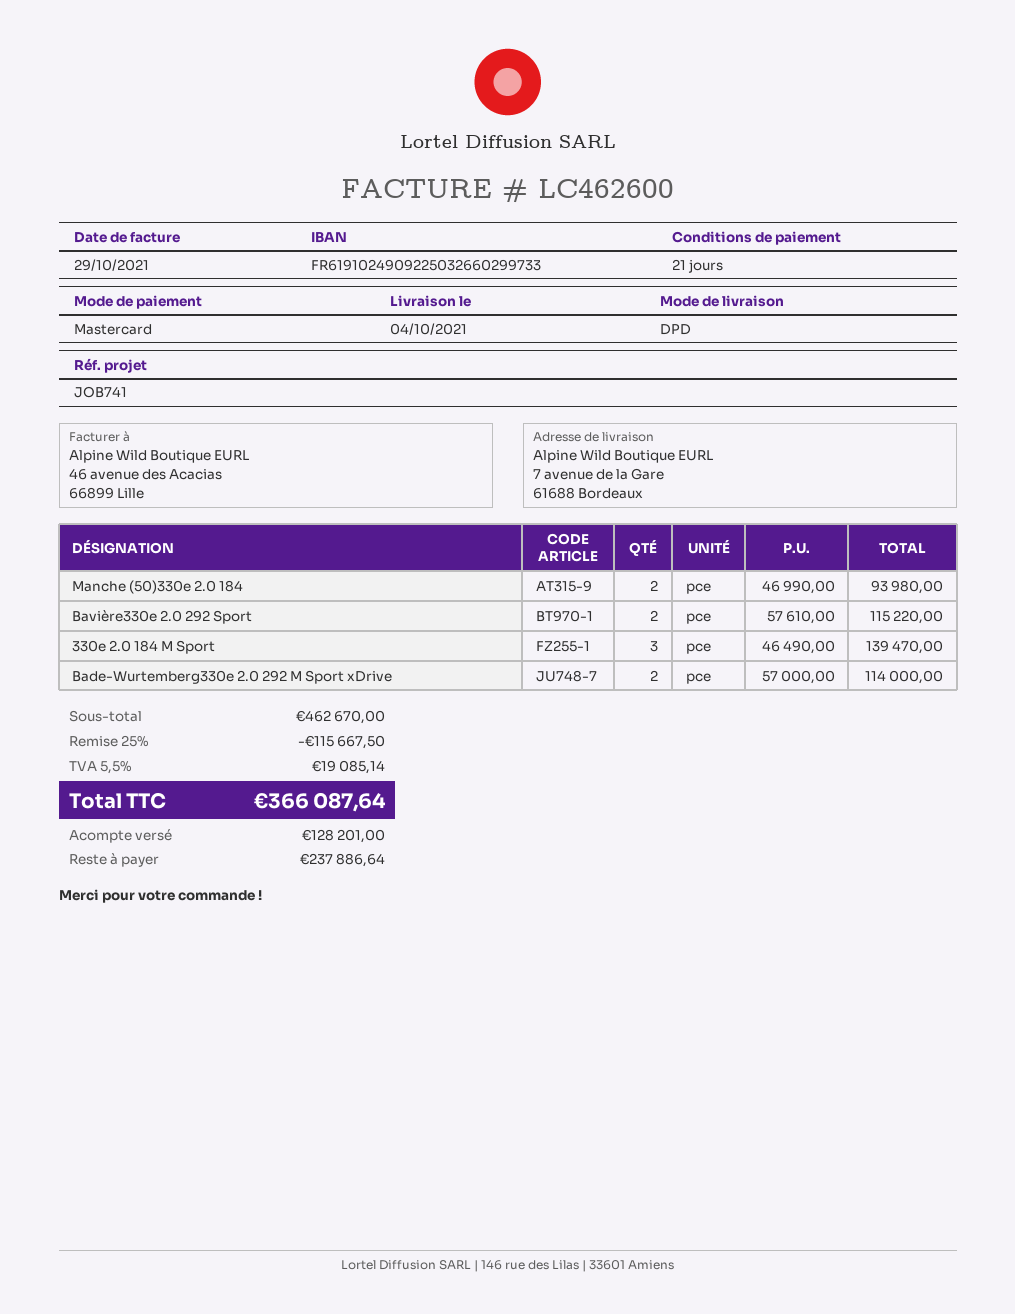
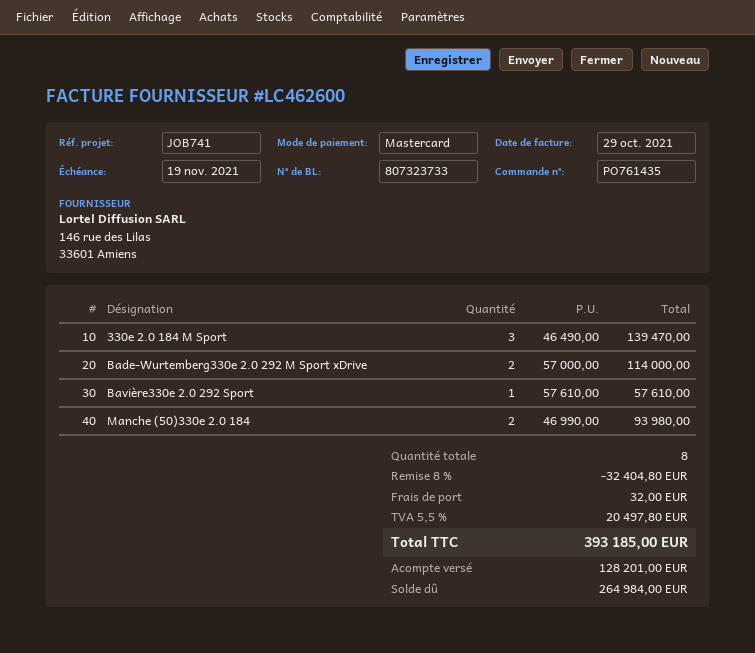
Bavière330e 2.0 292 Sport: 2 x 57610.00 = 115220.00 -> 1 x 57610.00 = 57610.00
discount: 25% = 115667.50 -> 8% = 32404.80
shipping: none -> 32.00
tax: 5.5% = 19085.14 -> 5.5% = 20497.80
total: 366087.64 -> 393185.00
balance: 237886.64 -> 264984.00

